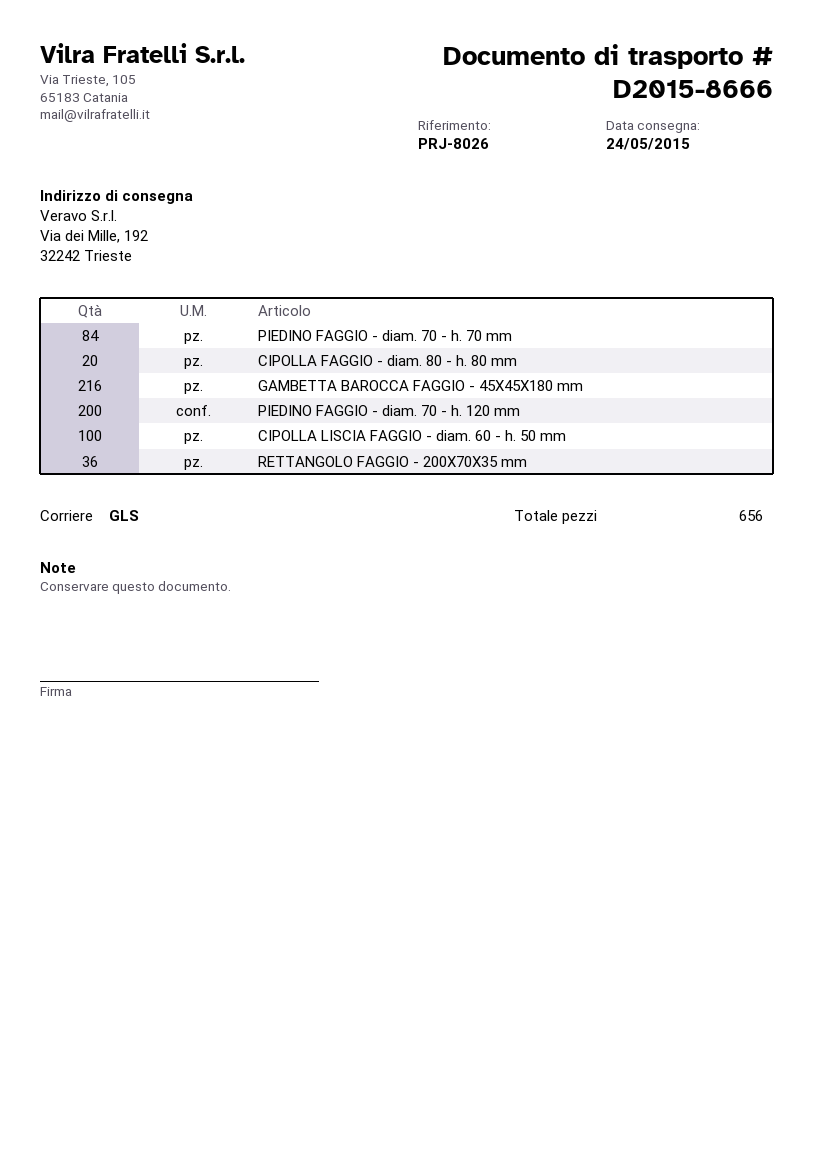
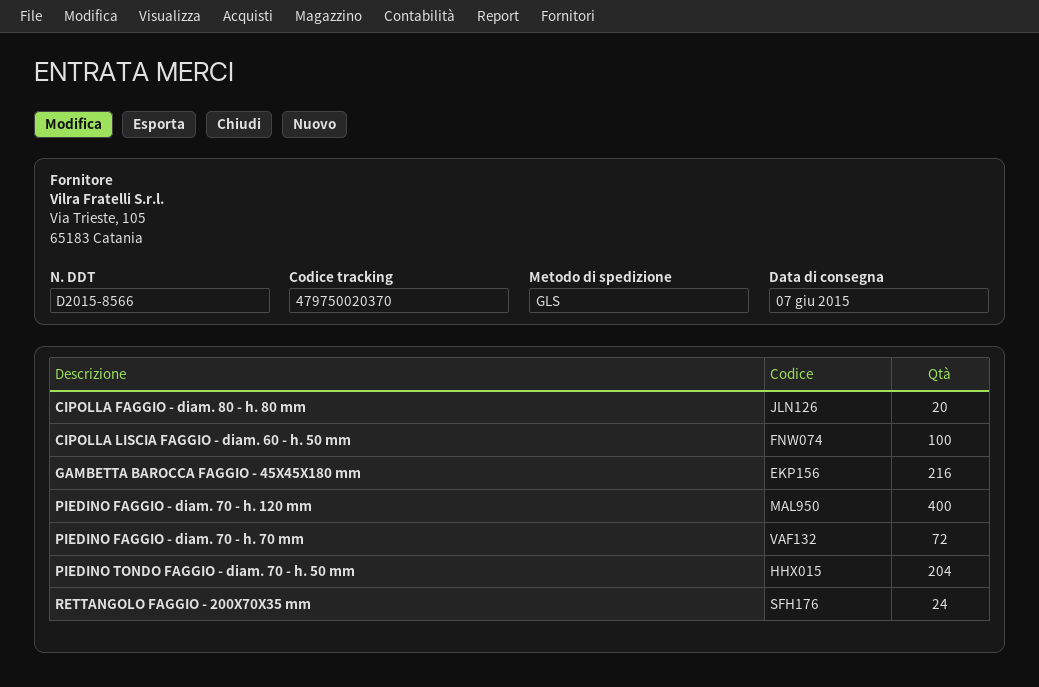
delivery note number: D2015-8666 -> D2015-8566
delivery date: 2015-05-24 -> 2015-06-07
PIEDINO FAGGIO - diam. 70 - h. 70 mm: 84 -> 72
PIEDINO FAGGIO - diam. 70 - h. 120 mm: 200 -> 400
RETTANGOLO FAGGIO - 200X70X35 mm: 36 -> 24
PIEDINO TONDO FAGGIO - diam. 70 - h. 50 mm: none -> 204

